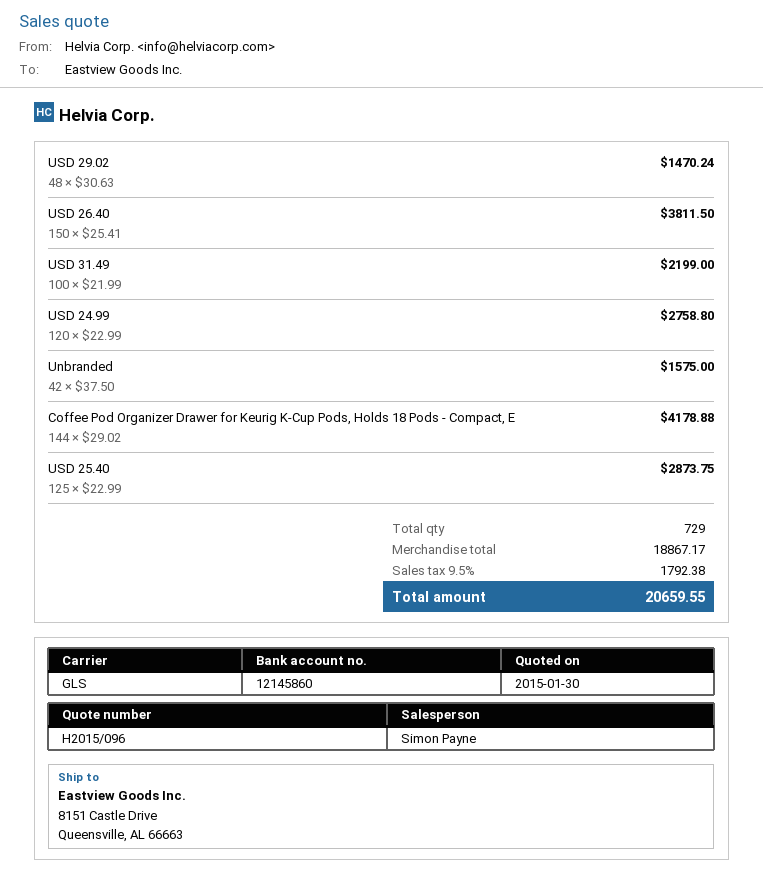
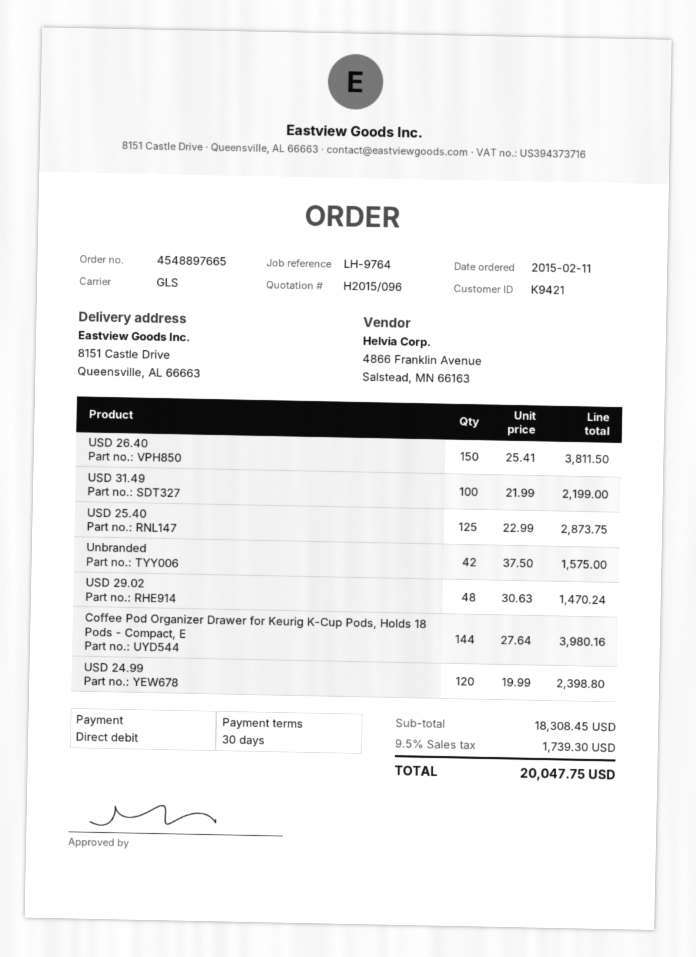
USD 24.99: 120 x 22.99 = 2758.80 -> 120 x 19.99 = 2398.80
Coffee Pod Organizer Drawer for Keurig K-Cup Pods, Holds 18 Pods - Compact, E: 144 x 29.02 = 4178.88 -> 144 x 27.64 = 3980.16
subtotal: 18867.17 -> 18308.45
tax: 9.5% = 1792.38 -> 9.5% = 1739.30
total: 20659.55 -> 20047.75

